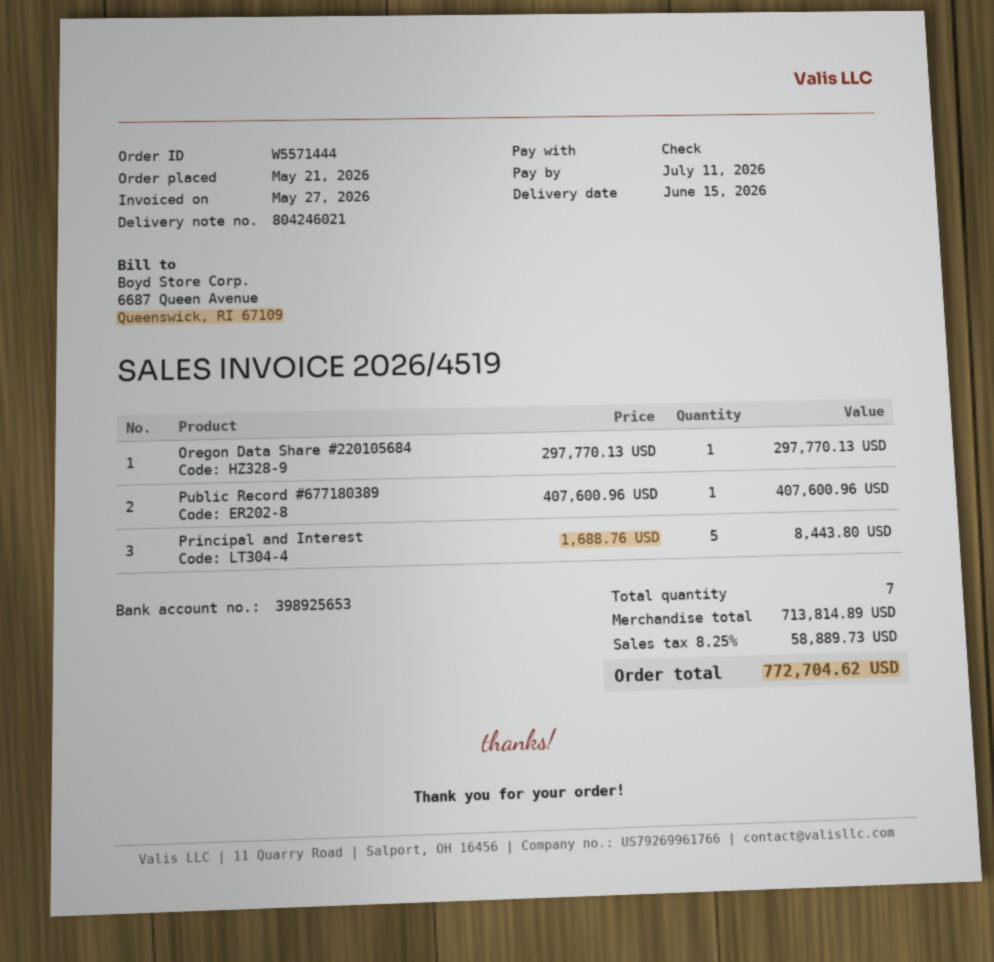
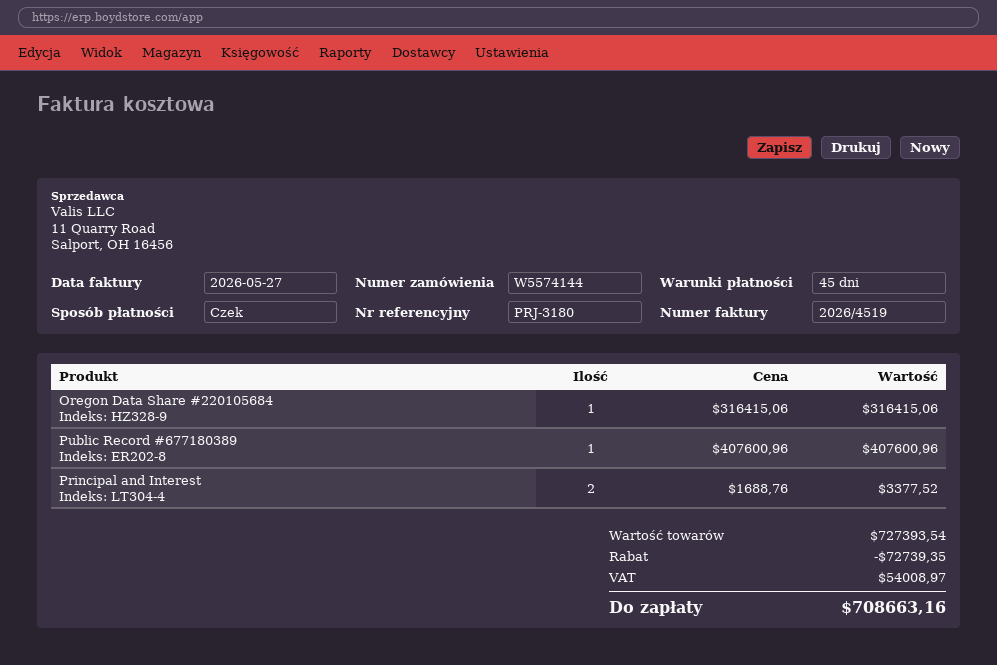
order number: W5571444 -> W5574144
Oregon Data Share #220105684: 1 x 297770.13 = 297770.13 -> 1 x 316415.06 = 316415.06
Principal and Interest: 5 x 1688.76 = 8443.80 -> 2 x 1688.76 = 3377.52
subtotal: 713814.89 -> 727393.54
discount: none -> 72739.35
tax: 58889.73 -> 54008.97
total: 772704.62 -> 708663.16

